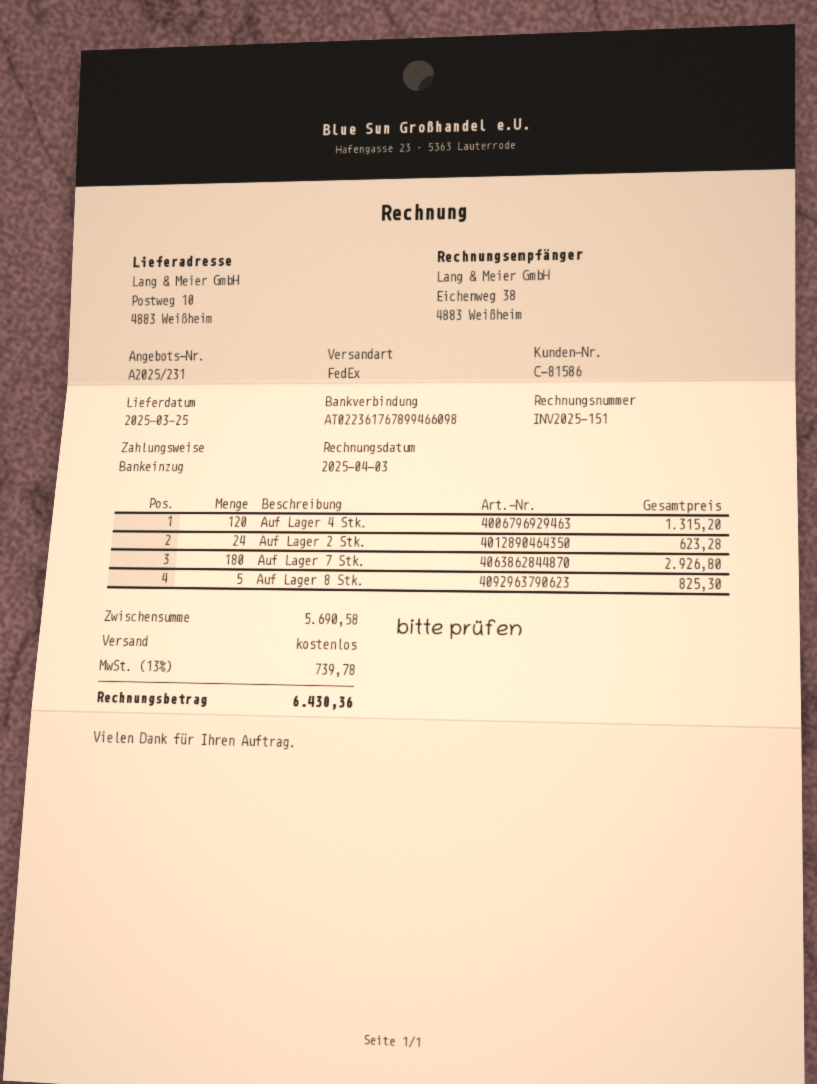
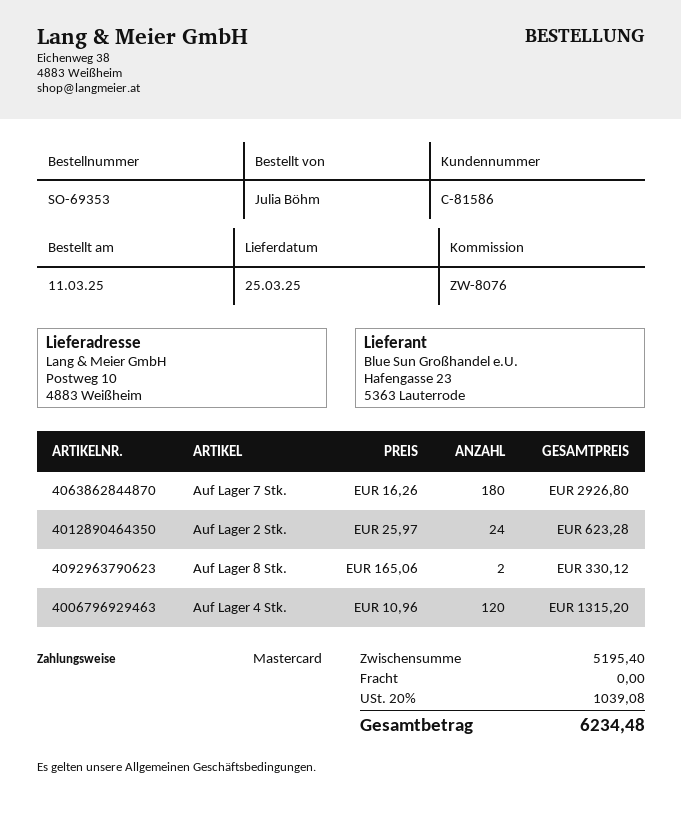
payment method: direct debit -> Mastercard
Auf Lager 8 Stk.: 5 for 825.30 -> 2 for 330.12
subtotal: 5690.58 -> 5195.40
tax: 13% = 739.78 -> 20% = 1039.08
total: 6430.36 -> 6234.48

